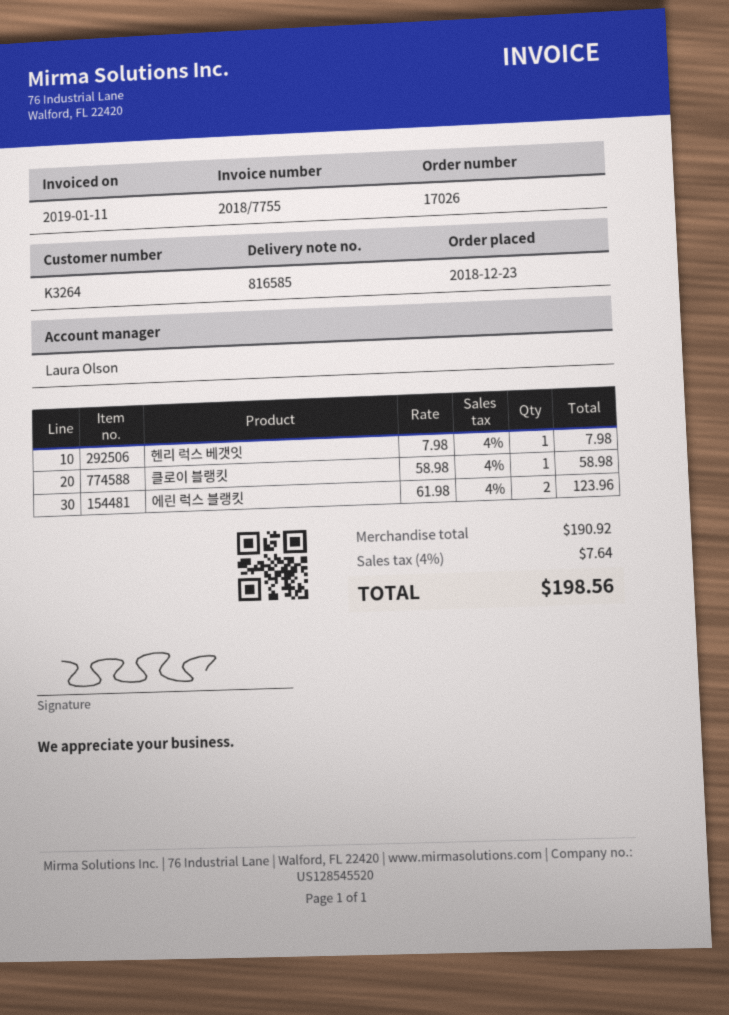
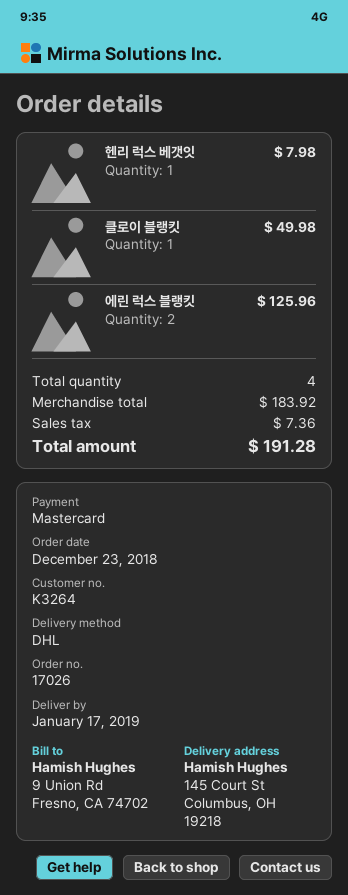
클로이 블랭킷: 1 for 58.98 -> 1 for 49.98
에린 럭스 블랭킷: 2 for 123.96 -> 2 for 125.96
subtotal: 190.92 -> 183.92
tax: 7.64 -> 7.36
total: 198.56 -> 191.28

